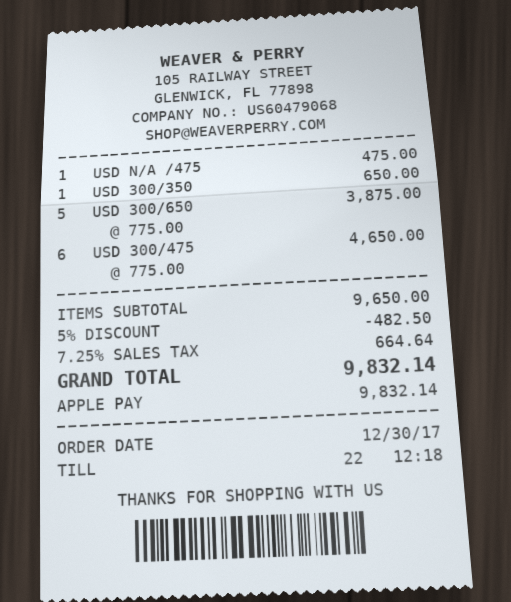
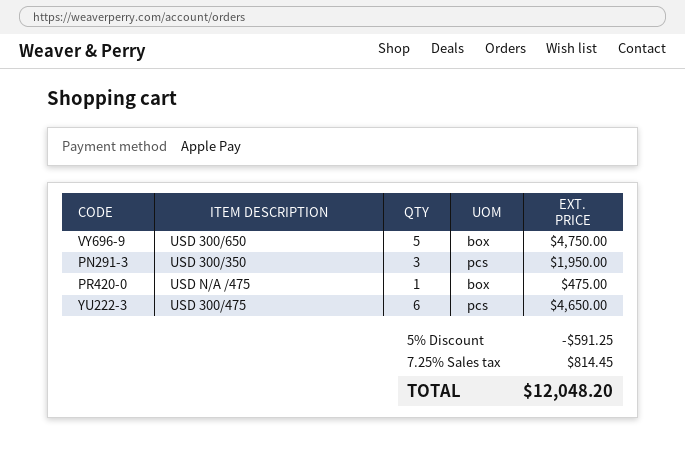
USD 300/350: 1 for 650.00 -> 3 for 1950.00
USD 300/650: 5 for 3875.00 -> 5 for 4750.00
discount: 5% = 482.50 -> 5% = 591.25
tax: 7.25% = 664.64 -> 7.25% = 814.45
total: 9832.14 -> 12048.20

